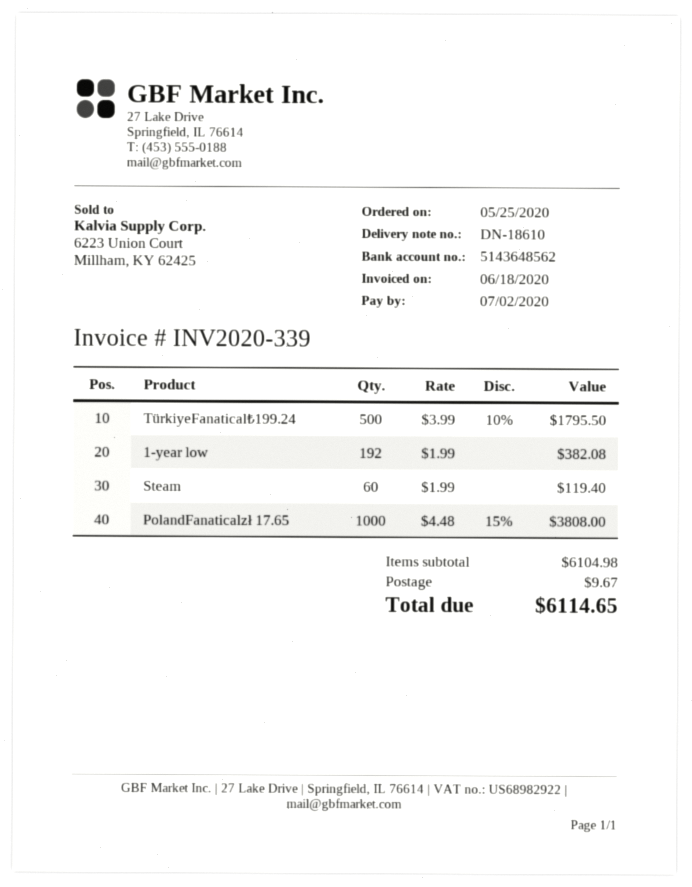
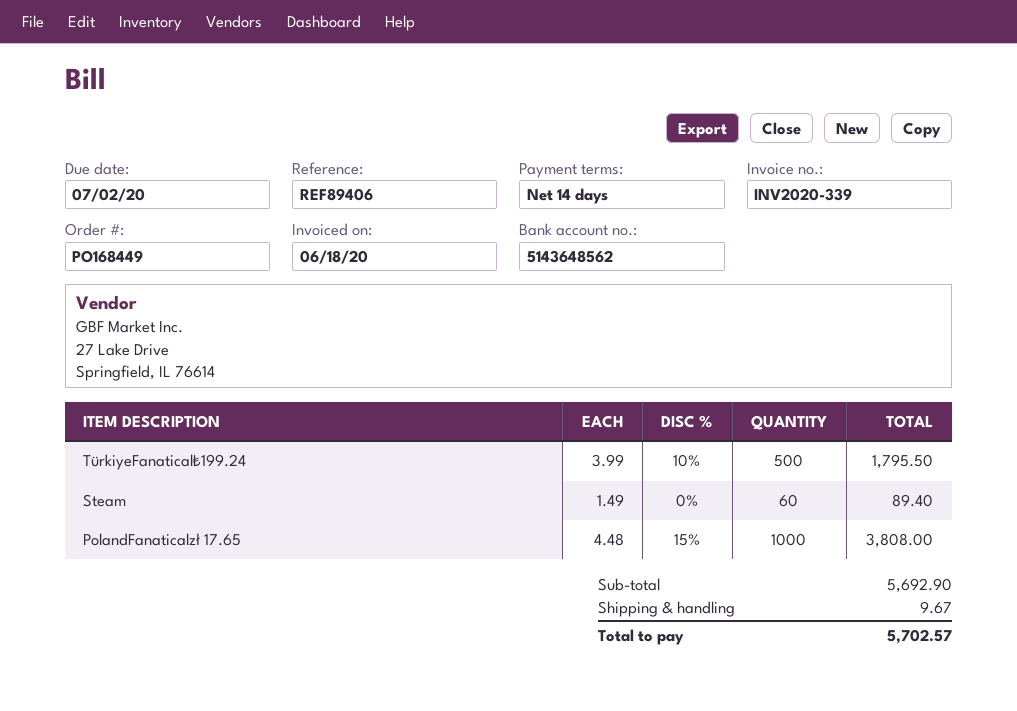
1-year low: 192 x 1.99 = 382.08 -> none
Steam: 60 x 1.99 = 119.40 -> 60 x 1.49 = 89.40
subtotal: 6104.98 -> 5692.90
total: 6114.65 -> 5702.57

